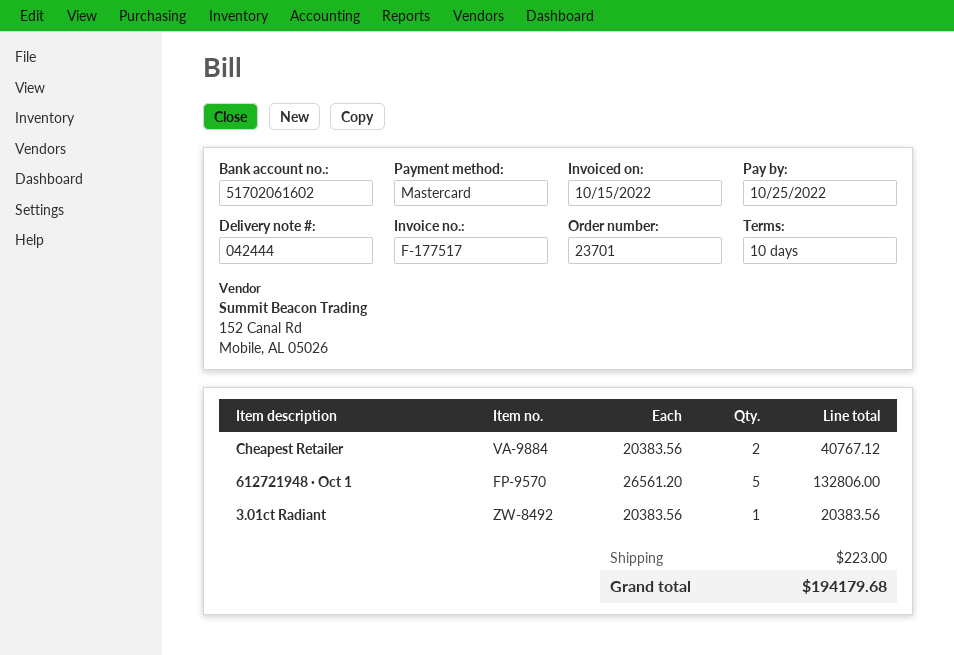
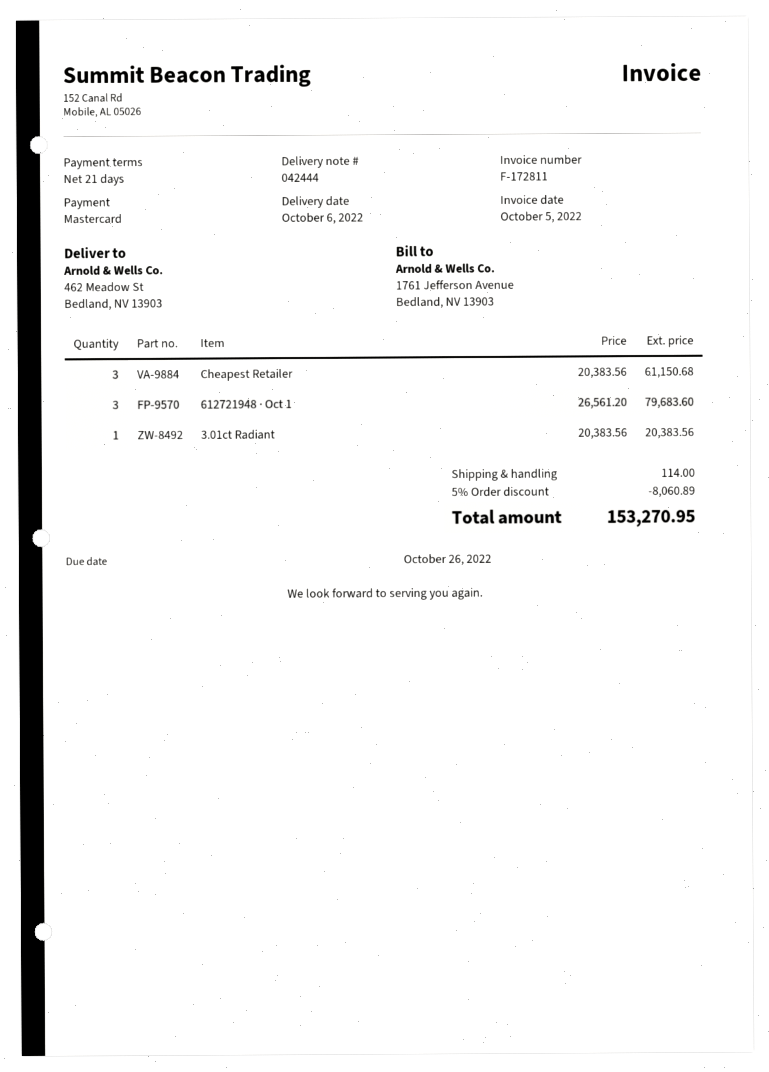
invoice number: F-177517 -> F-172811
invoice date: 2022-10-15 -> 2022-10-05
payment terms: 10 days -> 21 days
due date: 2022-10-25 -> 2022-10-26
Cheapest Retailer: 2 x 20383.56 = 40767.12 -> 3 x 20383.56 = 61150.68
612721948 · Oct 1: 5 x 26561.20 = 132806.00 -> 3 x 26561.20 = 79683.60
discount: none -> 5% = 8060.89
shipping: 223.00 -> 114.00
total: 194179.68 -> 153270.95

